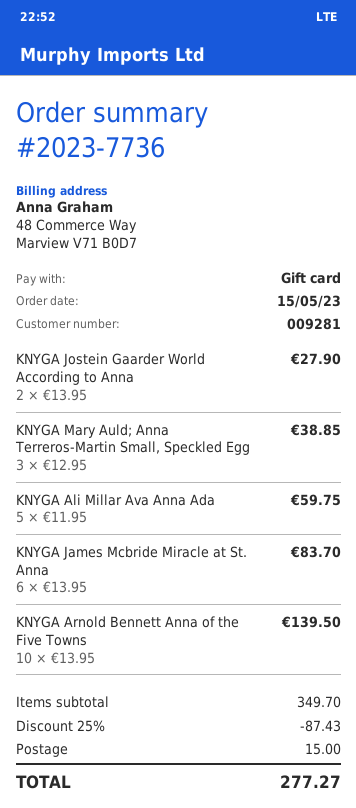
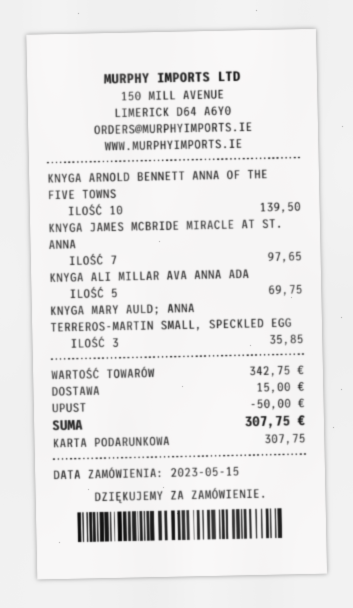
KNYGA Jostein Gaarder World According to Anna: 2 for 27.90 -> none
KNYGA Mary Auld; Anna Terreros-Martin Small, Speckled Egg: 3 for 38.85 -> 3 for 35.85
KNYGA Ali Millar Ava Anna Ada: 5 for 59.75 -> 5 for 69.75
KNYGA James Mcbride Miracle at St. Anna: 6 for 83.70 -> 7 for 97.65
subtotal: 349.70 -> 342.75
discount: 87.43 -> 50.00
total: 277.27 -> 307.75

